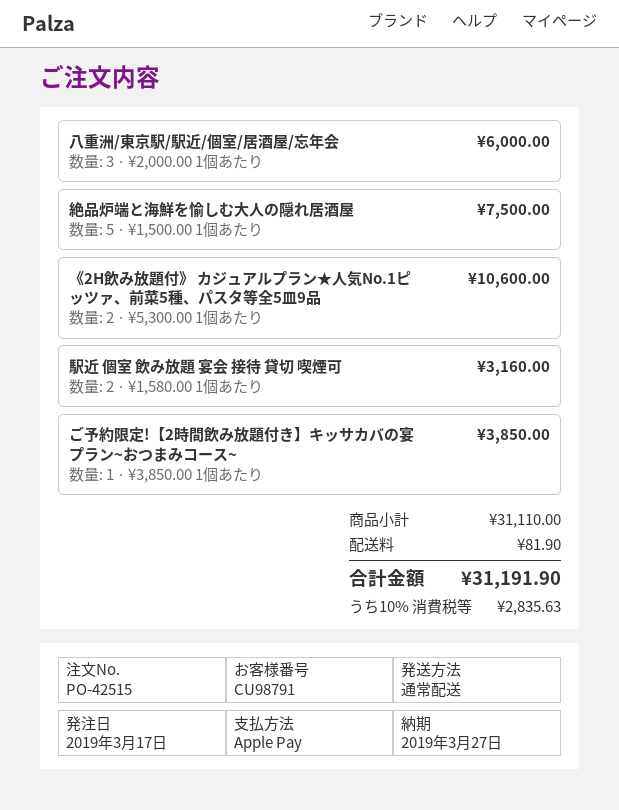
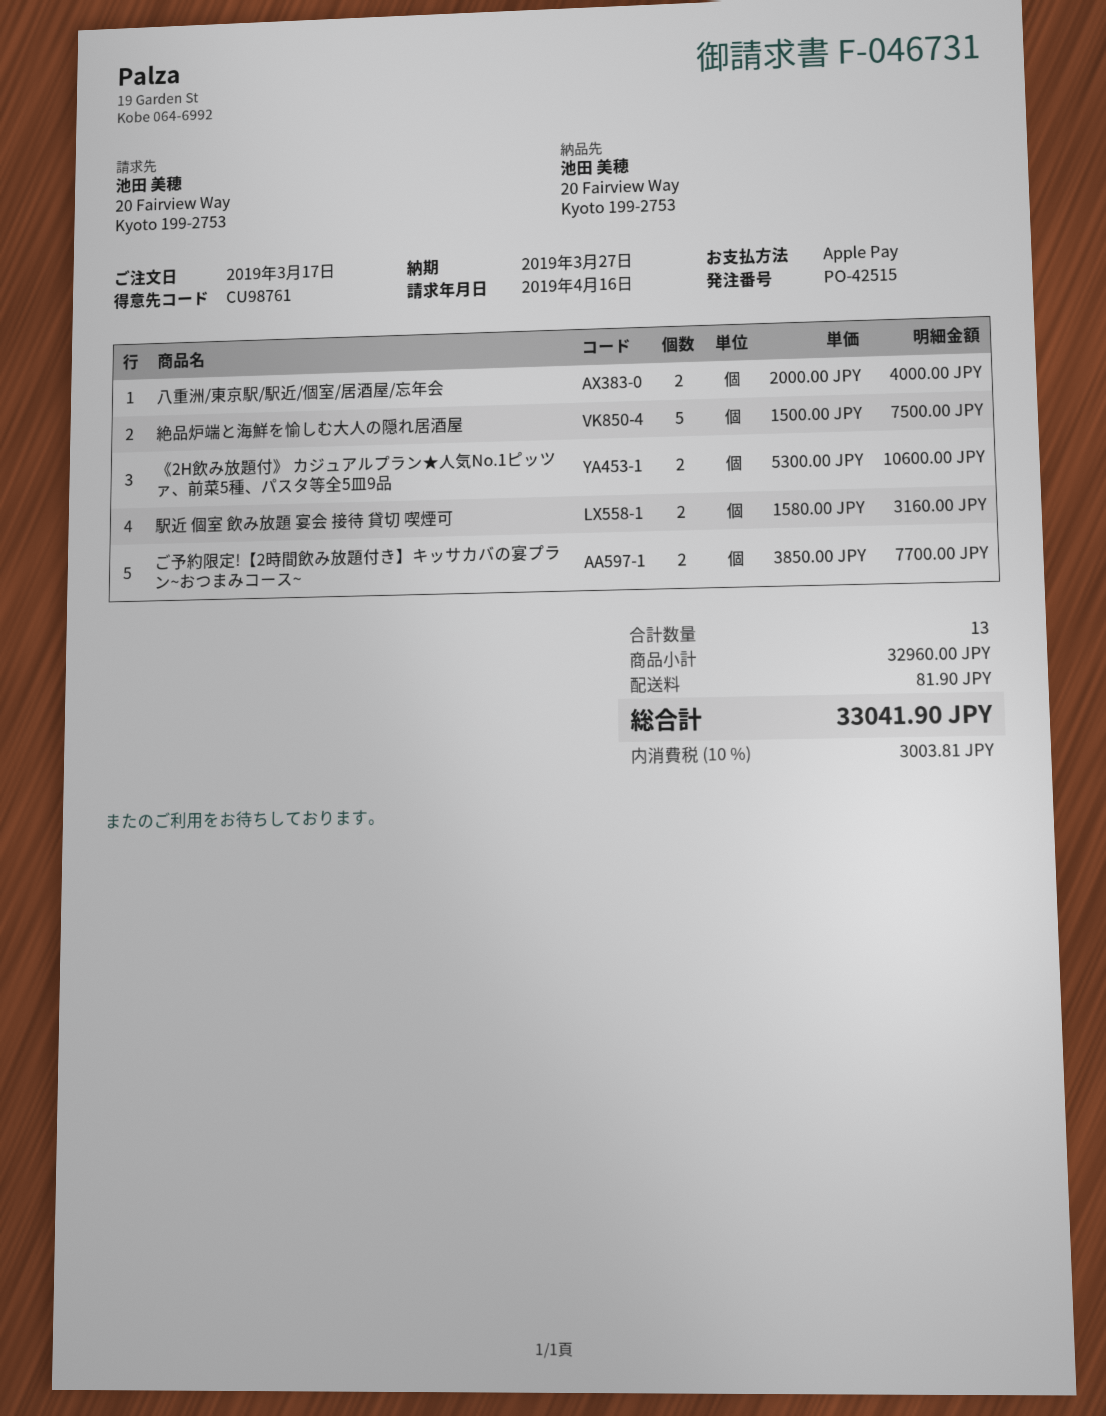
customer number: CU98791 -> CU98761
八重洲/東京駅/駅近/個室/居酒屋/忘年会: 3 x 2000.00 = 6000.00 -> 2 x 2000.00 = 4000.00
ご予約限定!【2時間飲み放題付き】キッサカバの宴プラン~おつまみコース~: 1 x 3850.00 = 3850.00 -> 2 x 3850.00 = 7700.00
subtotal: 31110.00 -> 32960.00
tax: 10% = 2835.63 -> 10% = 3003.81
total: 31191.90 -> 33041.90

